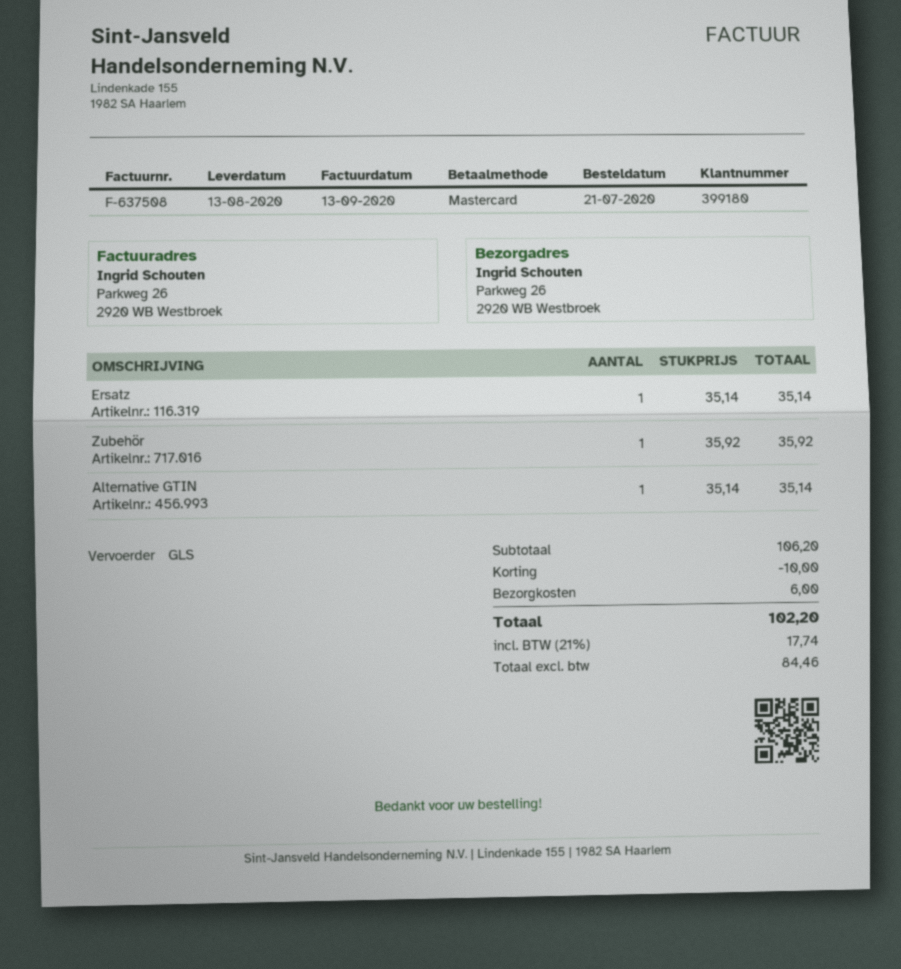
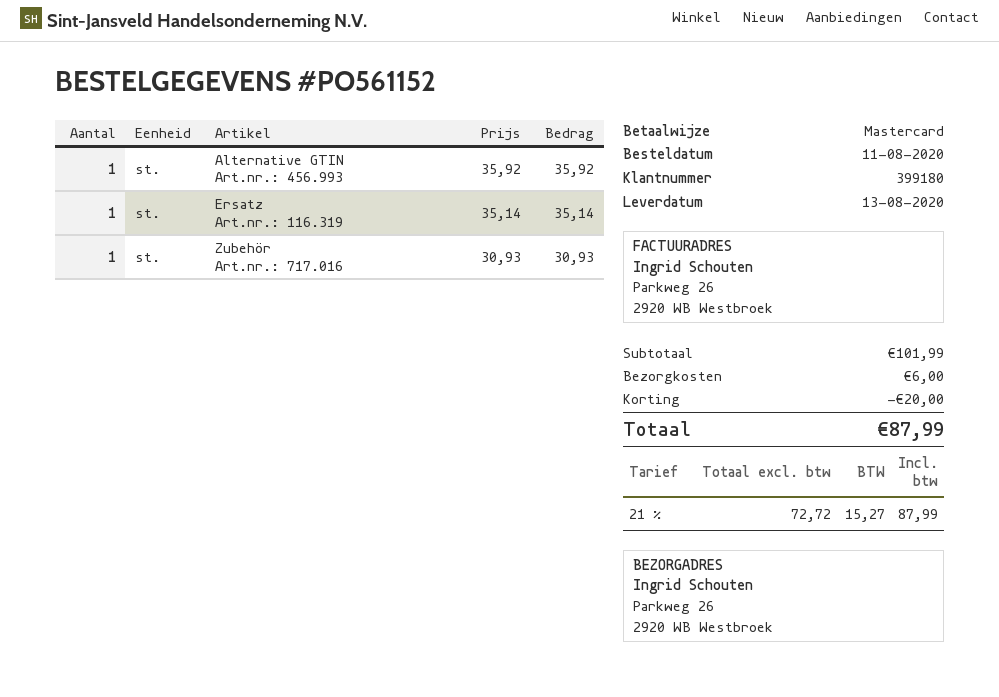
order date: 2020-07-21 -> 2020-08-11
Zubehör: 1 x 35.92 = 35.92 -> 1 x 30.93 = 30.93
Alternative GTIN: 1 x 35.14 = 35.14 -> 1 x 35.92 = 35.92
subtotal: 106.20 -> 101.99
discount: 10.00 -> 20.00
net: 84.46 -> 72.72
tax: 21% = 17.74 -> 21% = 15.27
total: 102.20 -> 87.99

